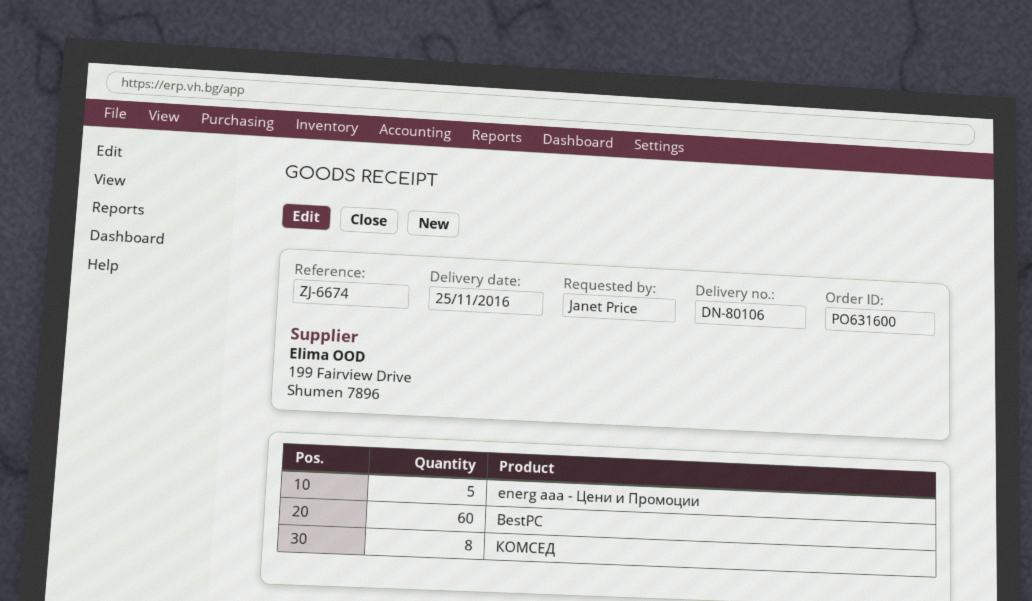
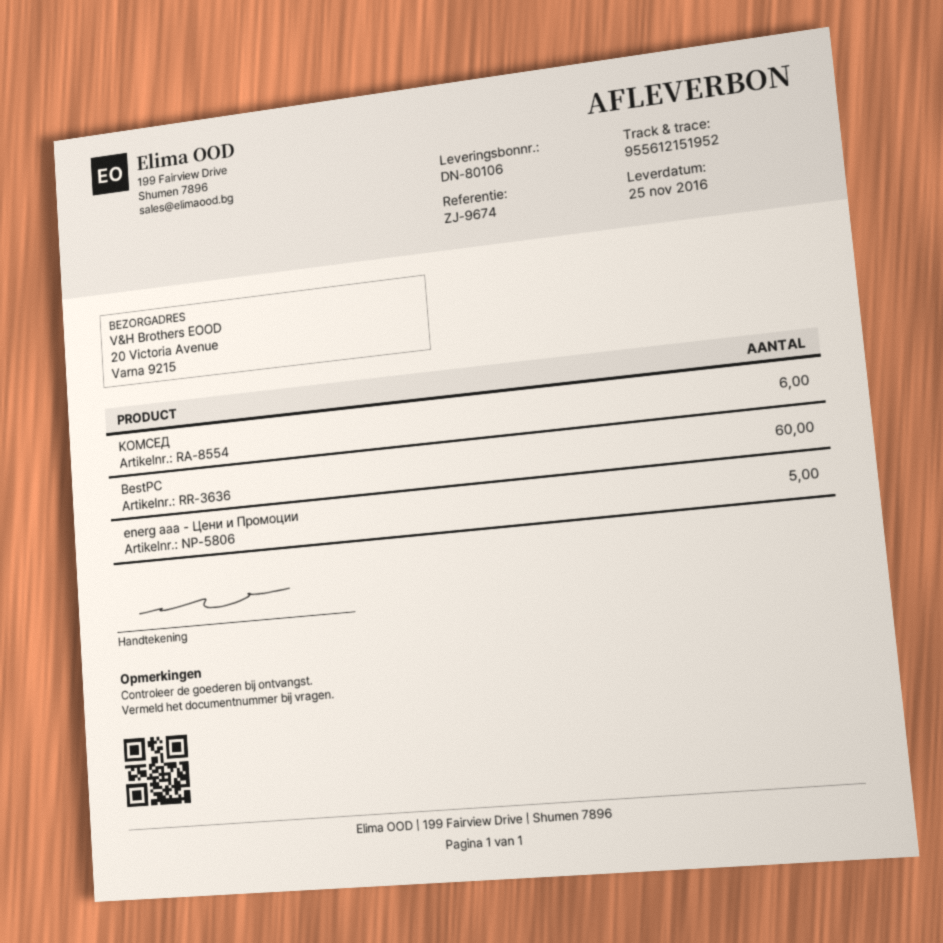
reference: ZJ-6674 -> ZJ-9674
КОМСЕД: 8 -> 6

